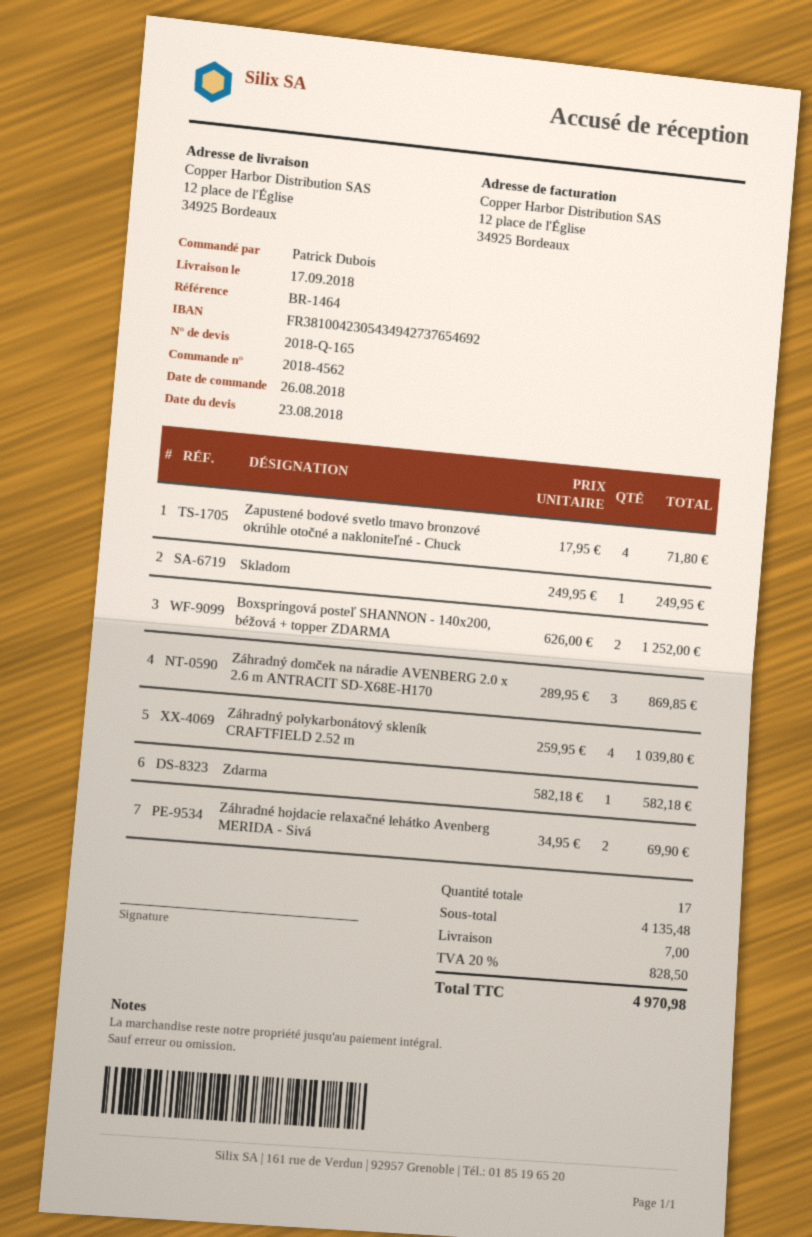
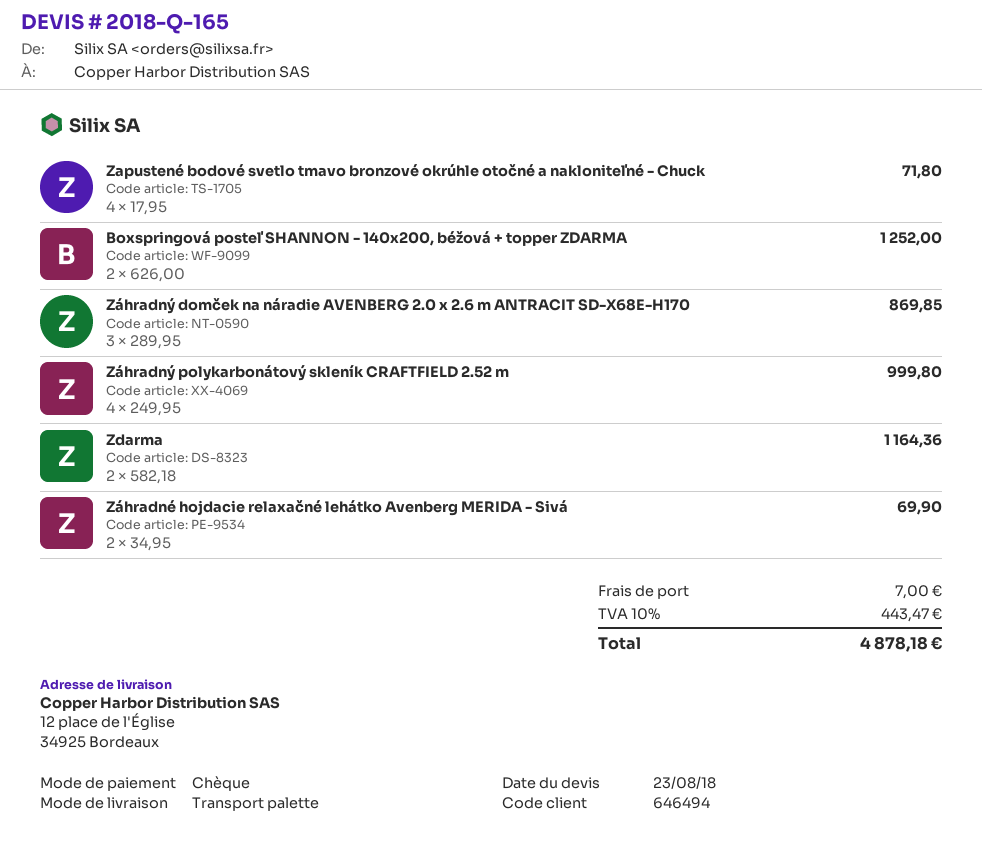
Skladom: 1 x 249.95 = 249.95 -> none
Záhradný polykarbonátový skleník CRAFTFIELD 2.52 m: 4 x 259.95 = 1039.80 -> 4 x 249.95 = 999.80
Zdarma: 1 x 582.18 = 582.18 -> 2 x 582.18 = 1164.36
tax: 20% = 828.50 -> 10% = 443.47
total: 4970.98 -> 4878.18

